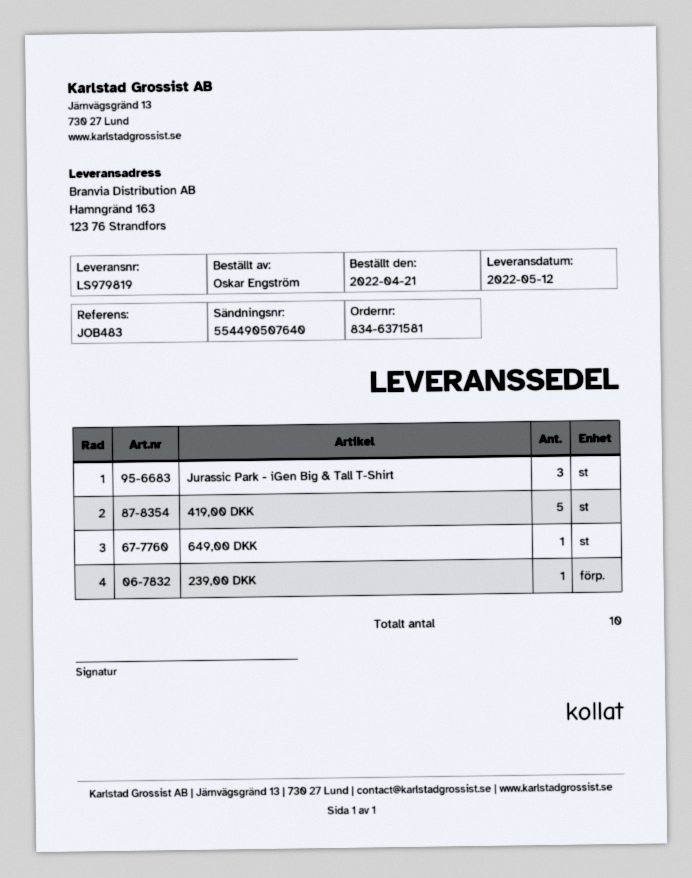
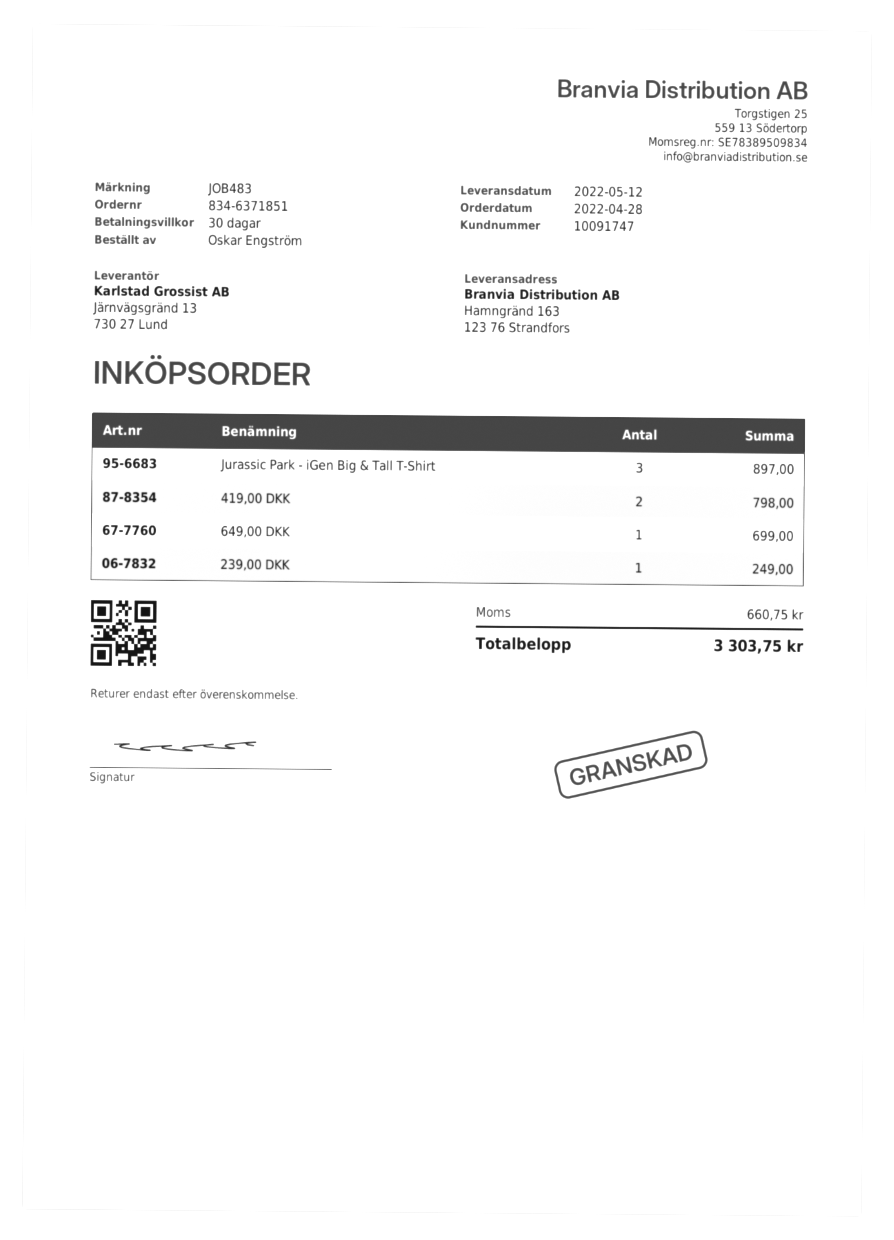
order number: 834-6371581 -> 834-6371851
order date: 2022-04-21 -> 2022-04-28
419,00 DKK: 5 -> 2

